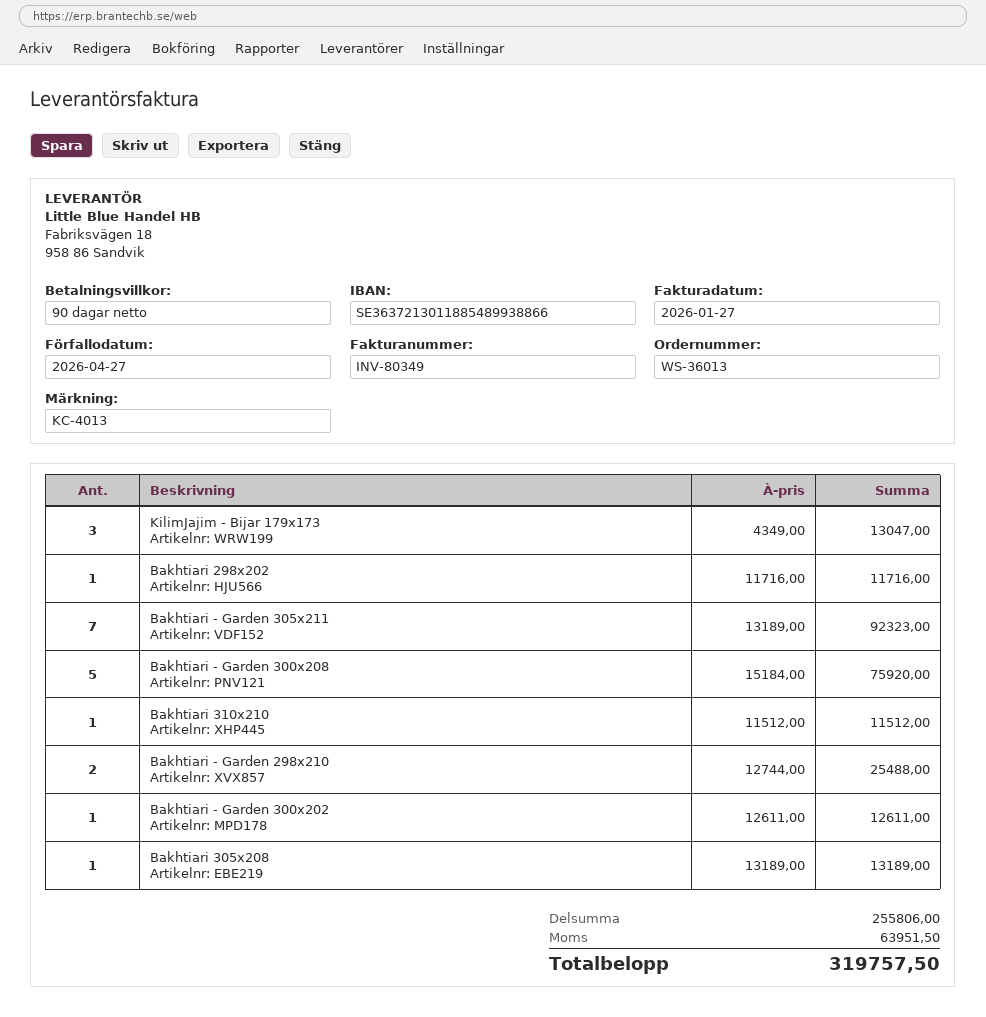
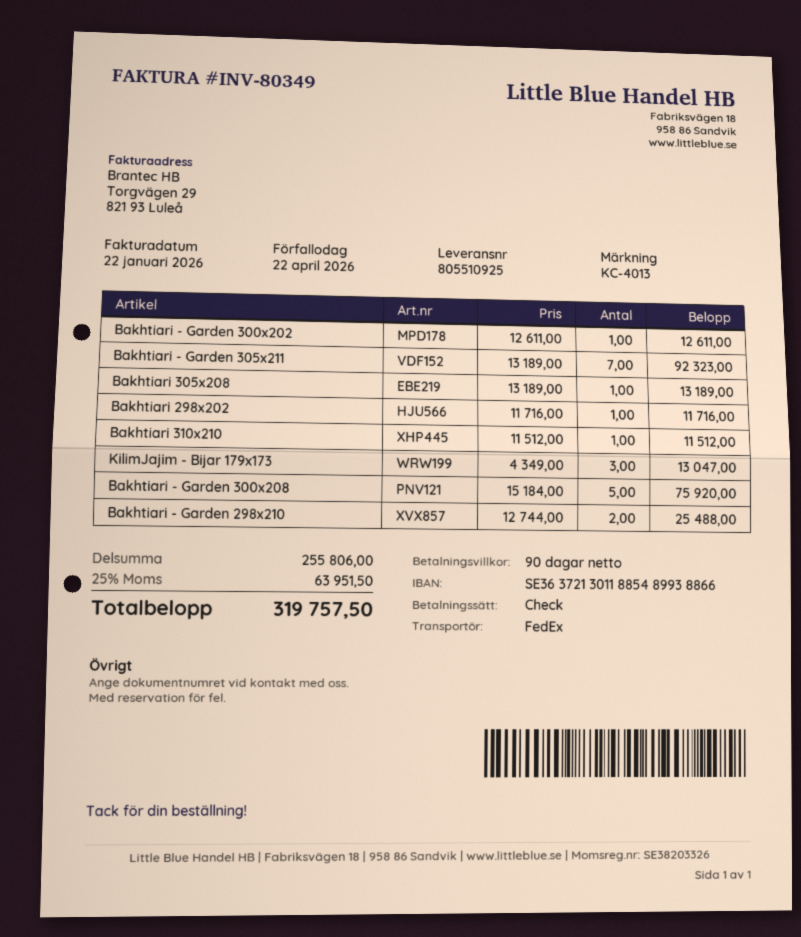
invoice date: 2026-01-27 -> 2026-01-22
due date: 2026-04-27 -> 2026-04-22

